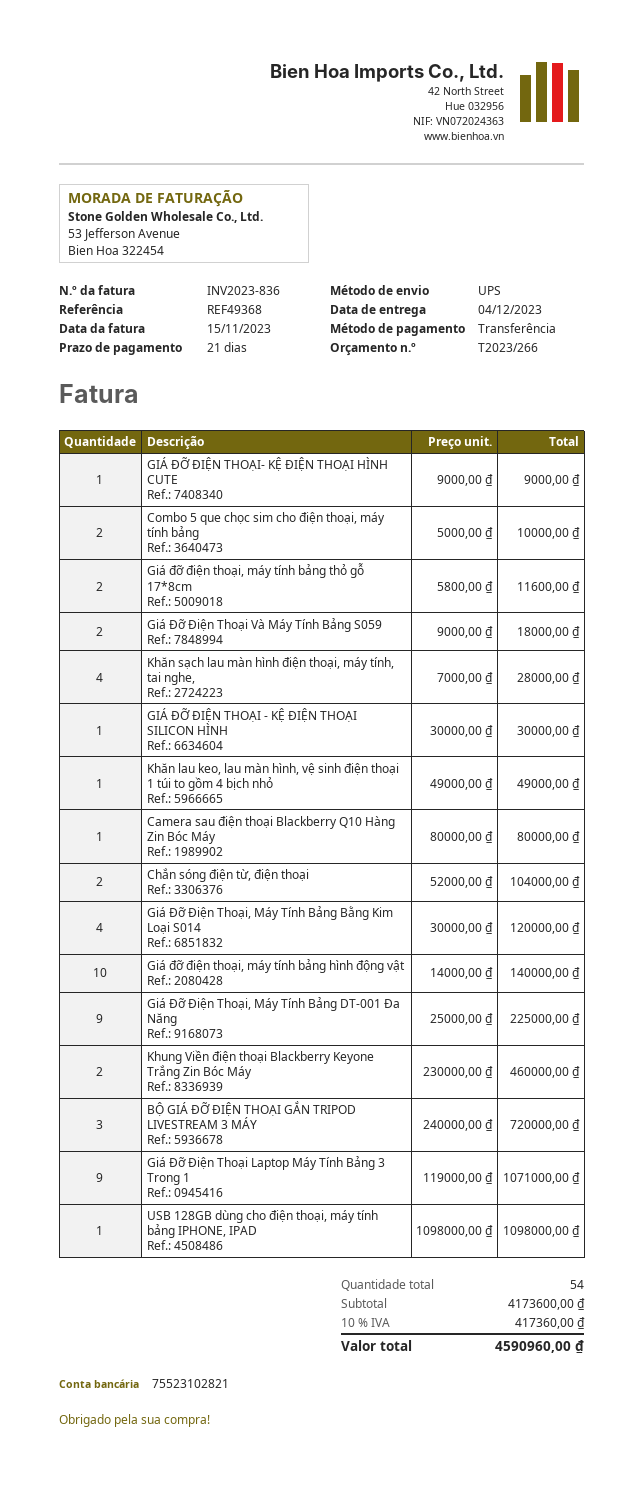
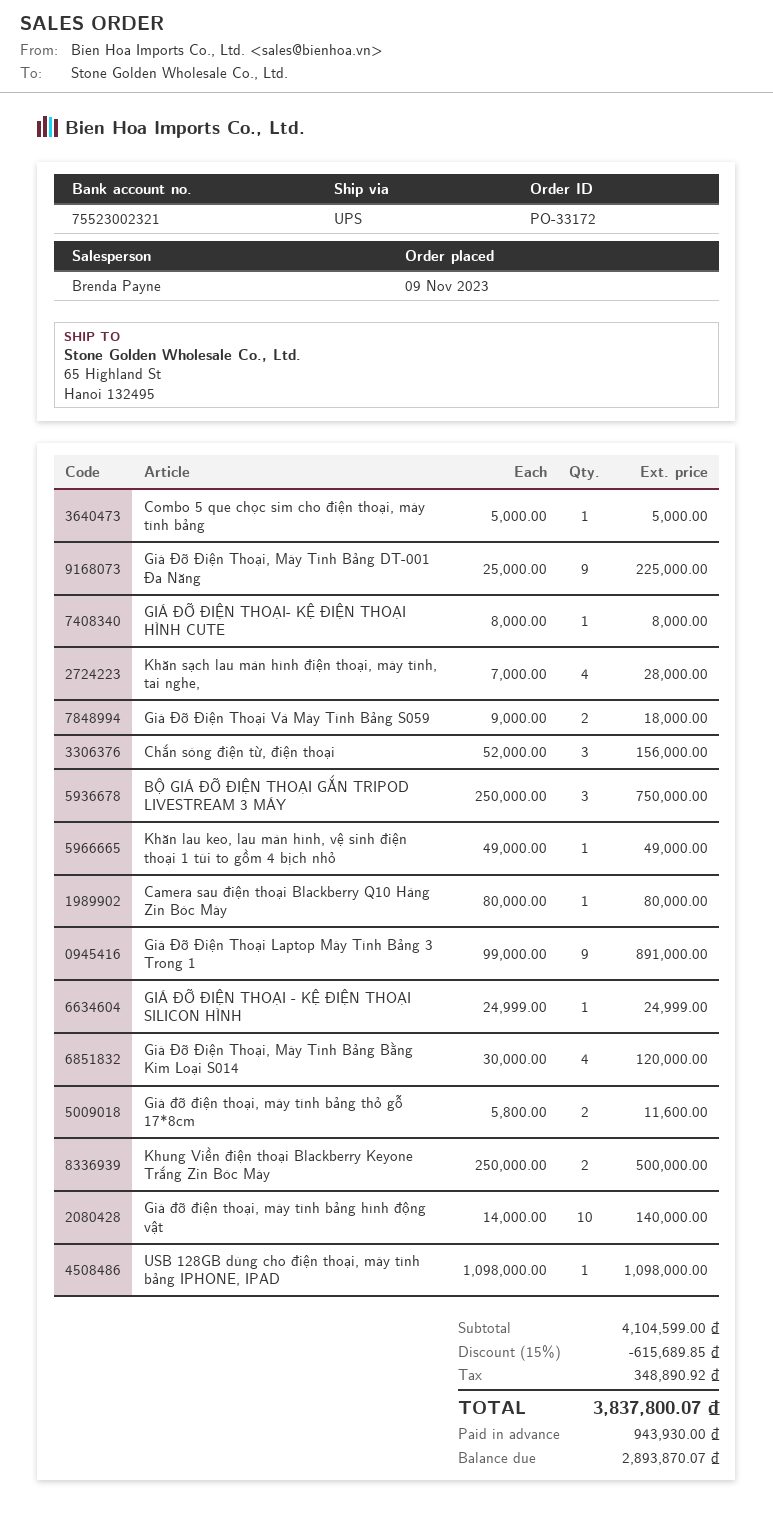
bank account: 75523102821 -> 75523002321
GIÁ ĐỠ ĐIỆN THOẠI- KỆ ĐIỆN THOẠI HÌNH CUTE: 1 x 9000.00 = 9000.00 -> 1 x 8000.00 = 8000.00
Combo 5 que chọc sim cho điện thoại, máy tính bảng: 2 x 5000.00 = 10000.00 -> 1 x 5000.00 = 5000.00
GIÁ ĐỠ ĐIỆN THOẠI - KỆ ĐIỆN THOẠI SILICON HÌNH: 1 x 30000.00 = 30000.00 -> 1 x 24999.00 = 24999.00
Chắn sóng điện từ, điện thoại: 2 x 52000.00 = 104000.00 -> 3 x 52000.00 = 156000.00
Khung Viền điện thoại Blackberry Keyone Trắng Zin Bóc Máy: 2 x 230000.00 = 460000.00 -> 2 x 250000.00 = 500000.00
BỘ GIÁ ĐỠ ĐIỆN THOẠI GẮN TRIPOD LIVESTREAM 3 MÁY: 3 x 240000.00 = 720000.00 -> 3 x 250000.00 = 750000.00
Giá Đỡ Điện Thoại Laptop Máy Tính Bảng 3 Trong 1: 9 x 119000.00 = 1071000.00 -> 9 x 99000.00 = 891000.00
subtotal: 4173600.00 -> 4104599.00
discount: none -> 15% = 615689.85
tax: 417360.00 -> 348890.92
total: 4590960.00 -> 3837800.07

